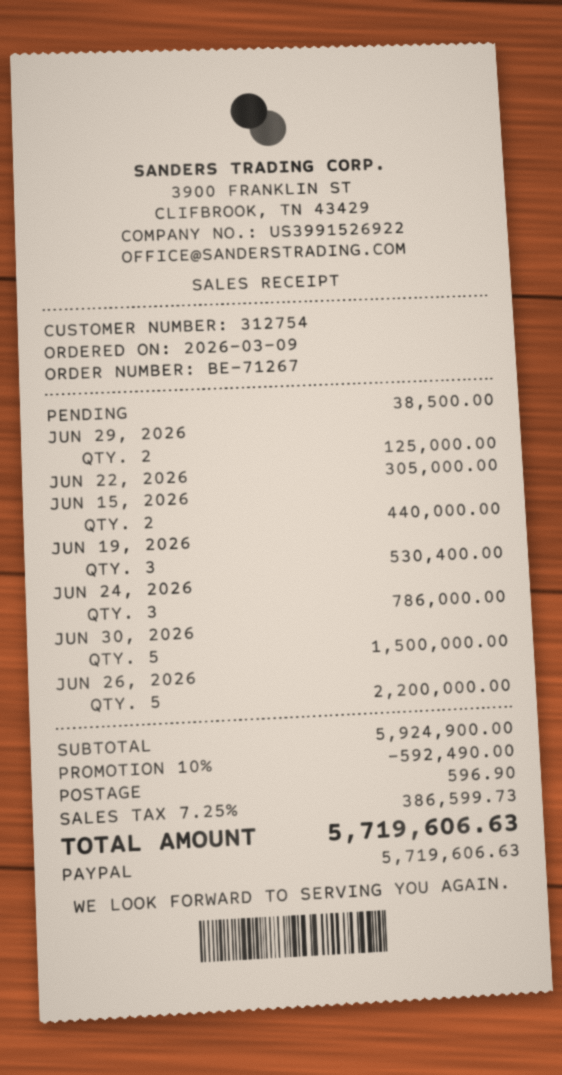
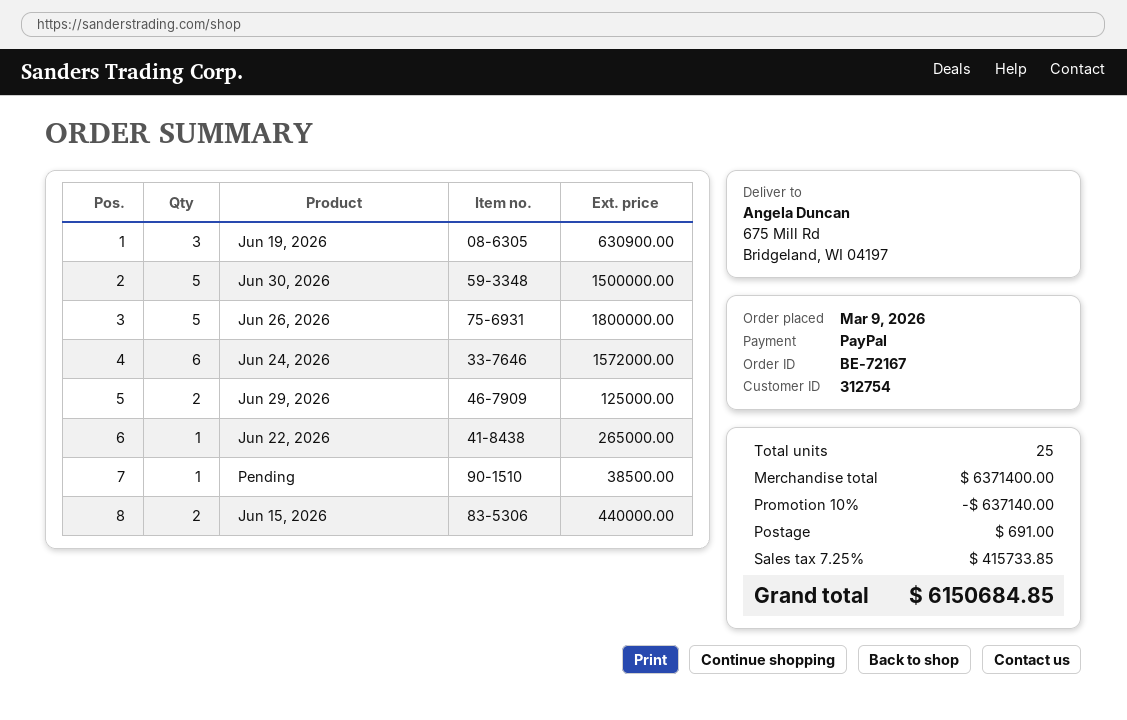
order number: BE-71267 -> BE-72167
JUN 22, 2026: 1 for 305000.00 -> 1 for 265000.00
JUN 19, 2026: 3 for 530400.00 -> 3 for 630900.00
JUN 24, 2026: 3 for 786000.00 -> 6 for 1572000.00
JUN 26, 2026: 5 for 2200000.00 -> 5 for 1800000.00
subtotal: 5924900.00 -> 6371400.00
discount: 10% = 592490.00 -> 10% = 637140.00
shipping: 596.90 -> 691.00
tax: 7.25% = 386599.73 -> 7.25% = 415733.85
total: 5719606.63 -> 6150684.85

